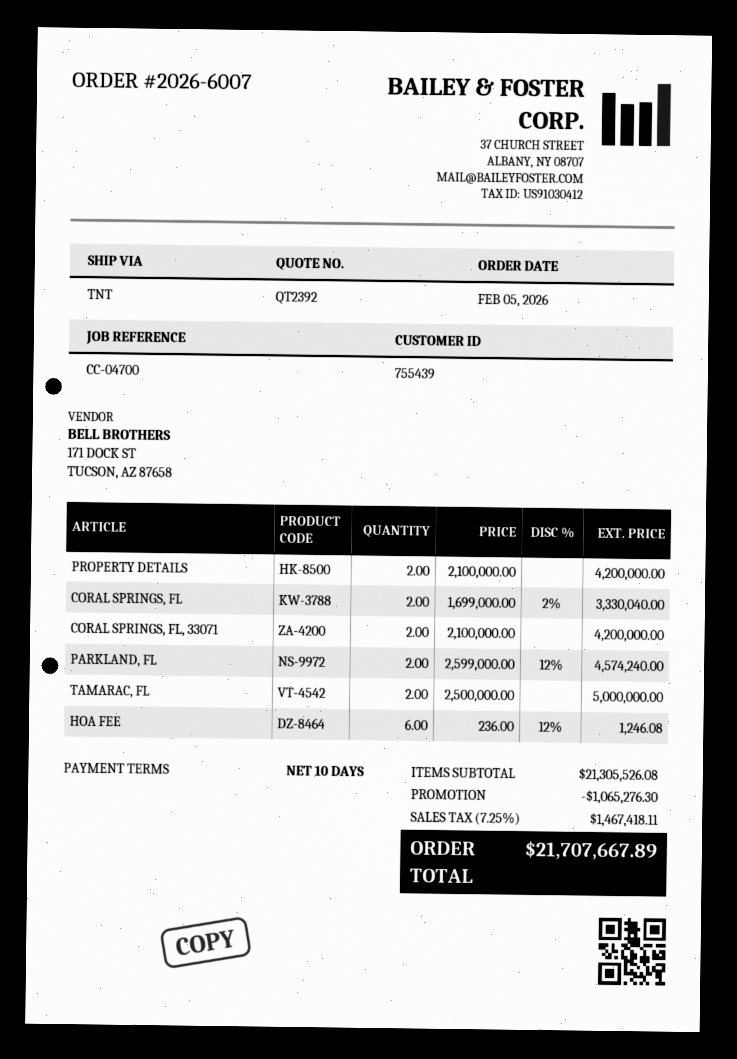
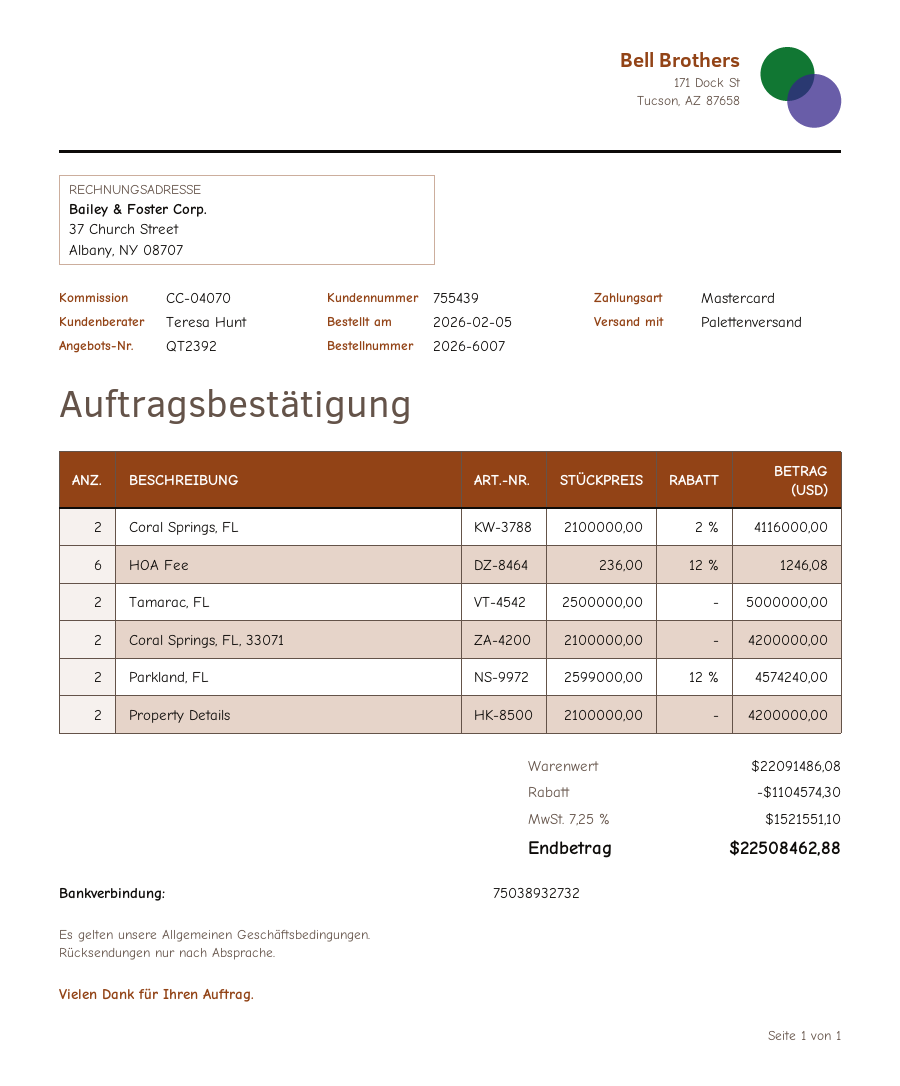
reference: CC-04700 -> CC-04070
shipping method: TNT -> pallet freight
CORAL SPRINGS, FL: 2 x 1699000.00 - 2% = 3330040.00 -> 2 x 2100000.00 - 2% = 4116000.00
subtotal: 21305526.08 -> 22091486.08
discount: 1065276.30 -> 1104574.30
tax: 7.25% = 1467418.11 -> 7.25% = 1521551.10
total: 21707667.89 -> 22508462.88

